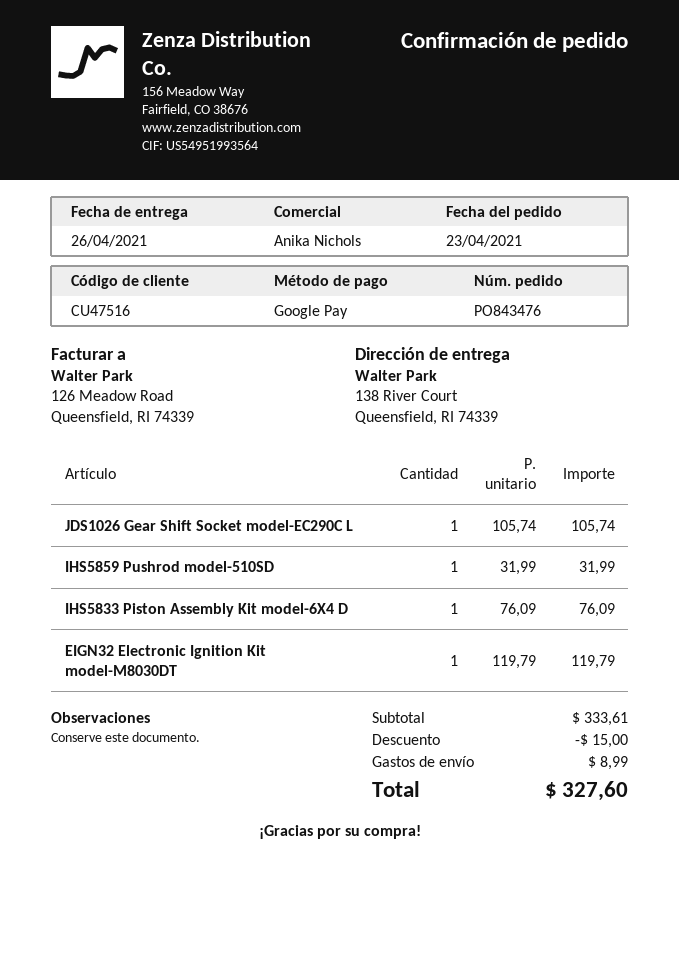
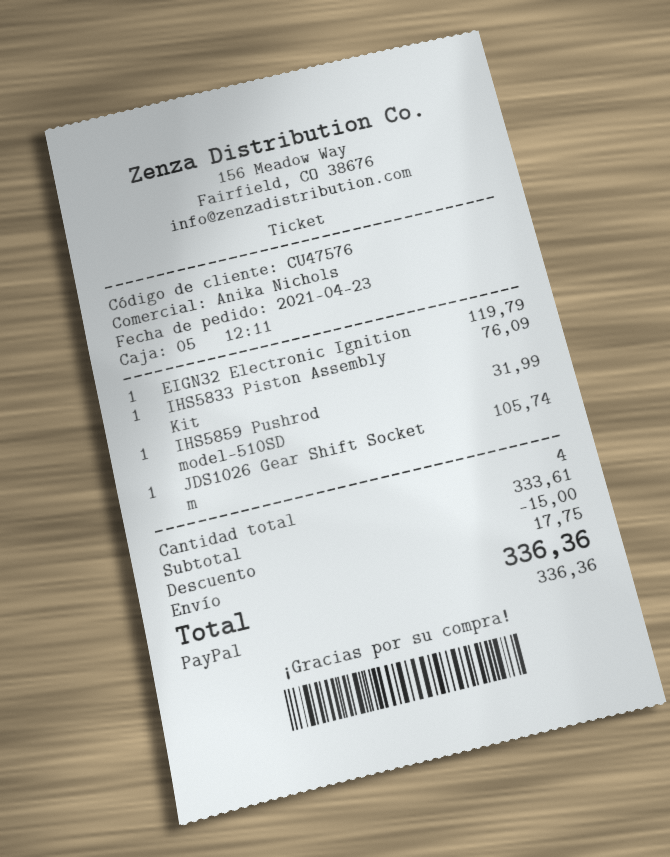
customer number: CU47516 -> CU47576
payment method: Google Pay -> PayPal
shipping: 8.99 -> 17.75
total: 327.60 -> 336.36

